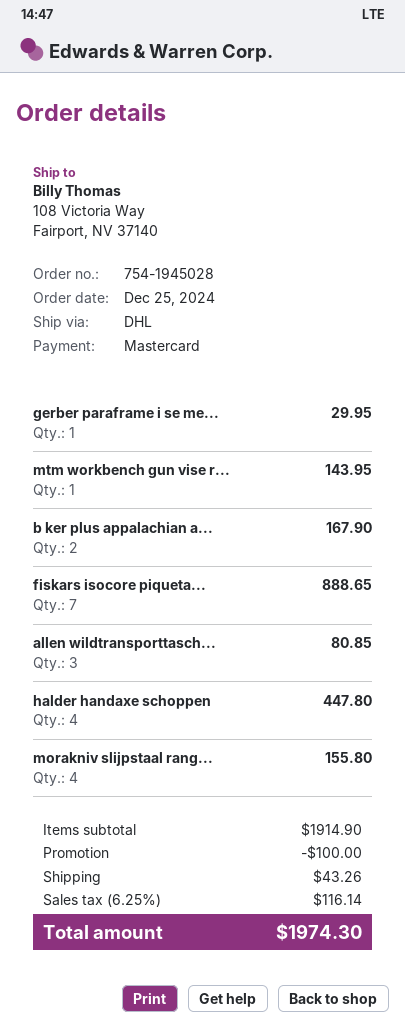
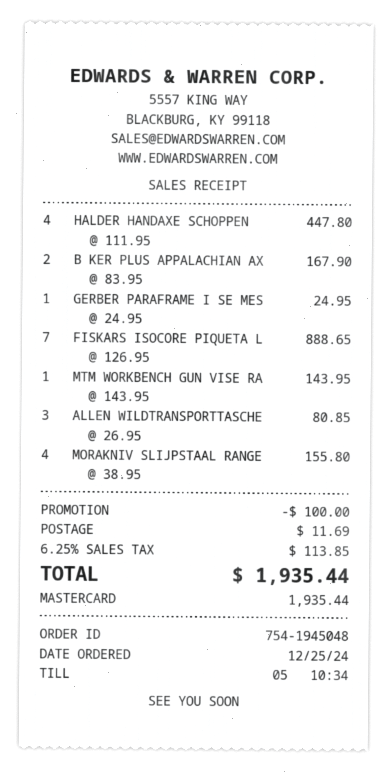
order number: 754-1945028 -> 754-1945048
gerber paraframe i se me...: 1 for 29.95 -> 1 for 24.95
shipping: 43.26 -> 11.69
tax: 6.25% = 116.14 -> 6.25% = 113.85
total: 1974.30 -> 1935.44

